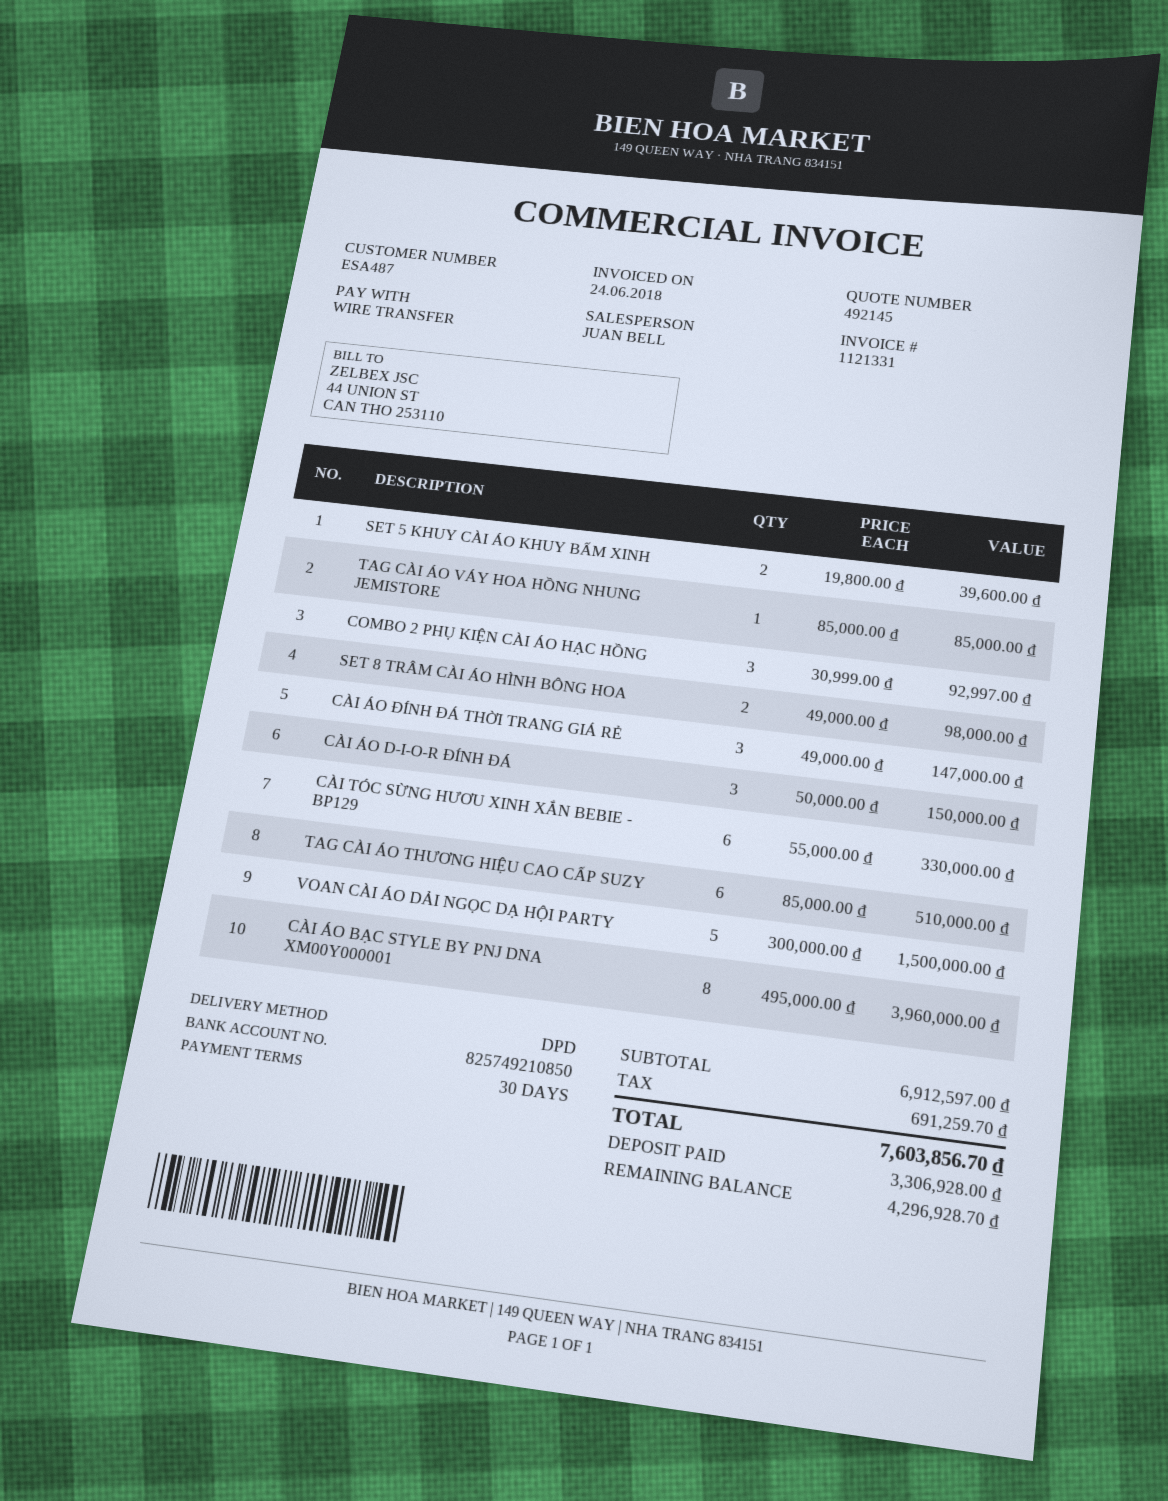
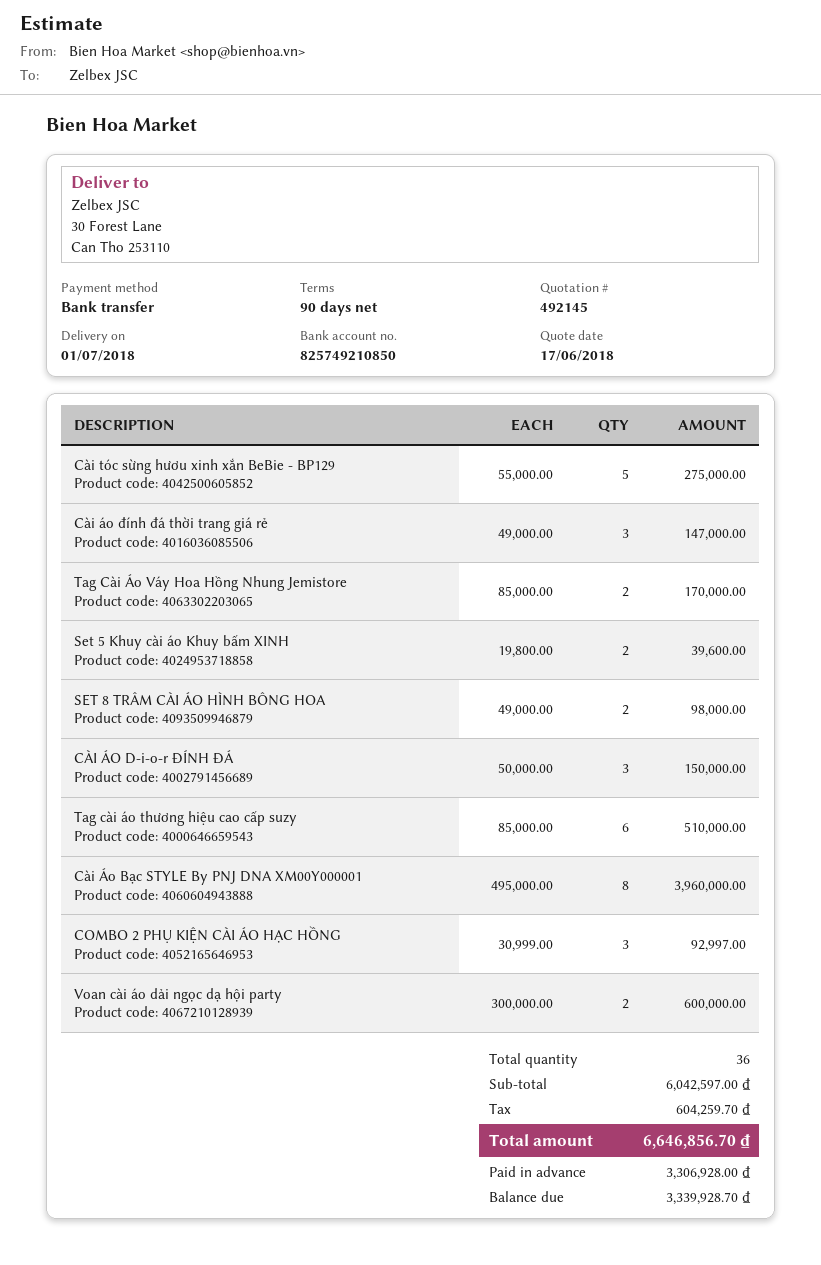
payment terms: 30 days -> 90 days
TAG CÀI ÁO VÁY HOA HỒNG NHUNG JEMISTORE: 1 x 85000.00 = 85000.00 -> 2 x 85000.00 = 170000.00
CÀI TÓC SỪNG HƯƠU XINH XẮN BEBIE - BP129: 6 x 55000.00 = 330000.00 -> 5 x 55000.00 = 275000.00
VOAN CÀI ÁO DẢI NGỌC DẠ HỘI PARTY: 5 x 300000.00 = 1500000.00 -> 2 x 300000.00 = 600000.00
subtotal: 6912597.00 -> 6042597.00
tax: 691259.70 -> 604259.70
total: 7603856.70 -> 6646856.70
balance: 4296928.70 -> 3339928.70

